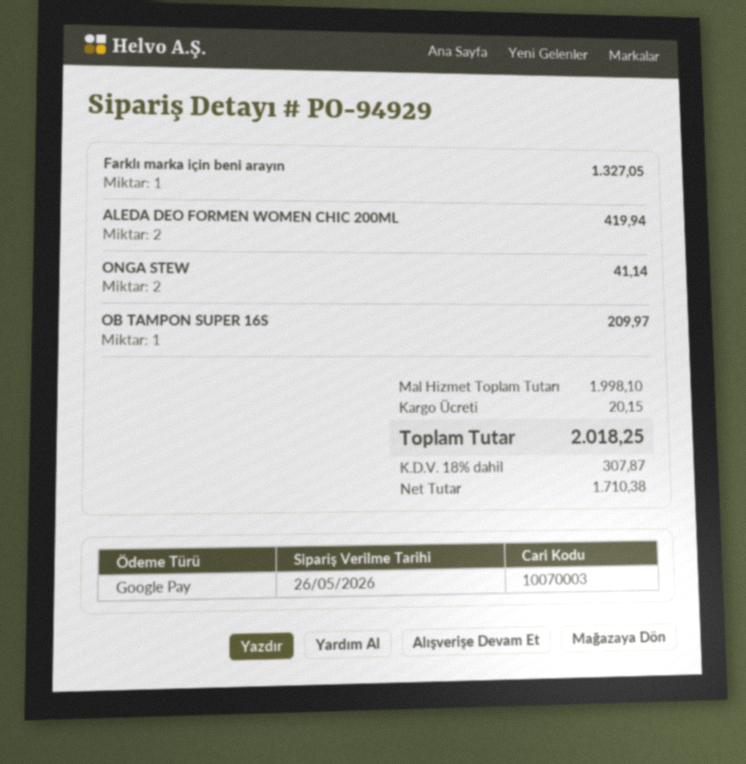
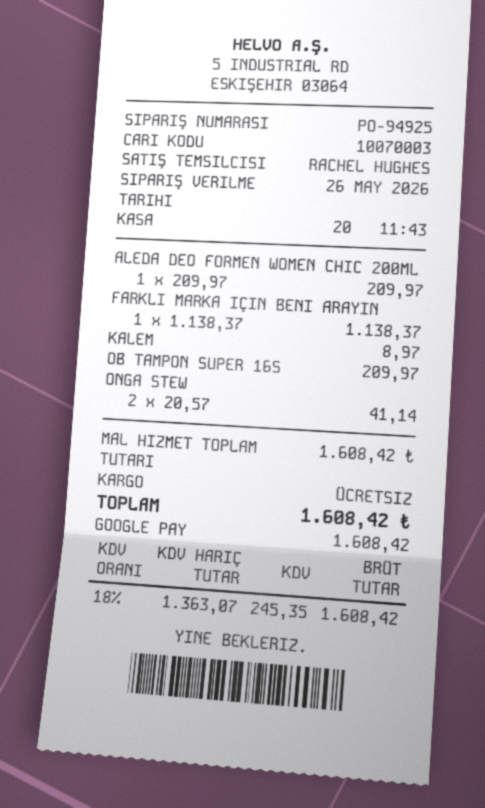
order number: PO-94929 -> PO-94925
Farklı marka için beni arayın: 1 for 1327.05 -> 1 for 1138.37
ALEDA DEO FORMEN WOMEN CHIC 200ML: 2 for 419.94 -> 1 for 209.97
KALEM: none -> 1 for 8.97
subtotal: 1998.10 -> 1608.42
shipping: 20.15 -> 0.00
net: 1710.38 -> 1363.07
tax: 18% = 307.87 -> 18% = 245.35
total: 2018.25 -> 1608.42

